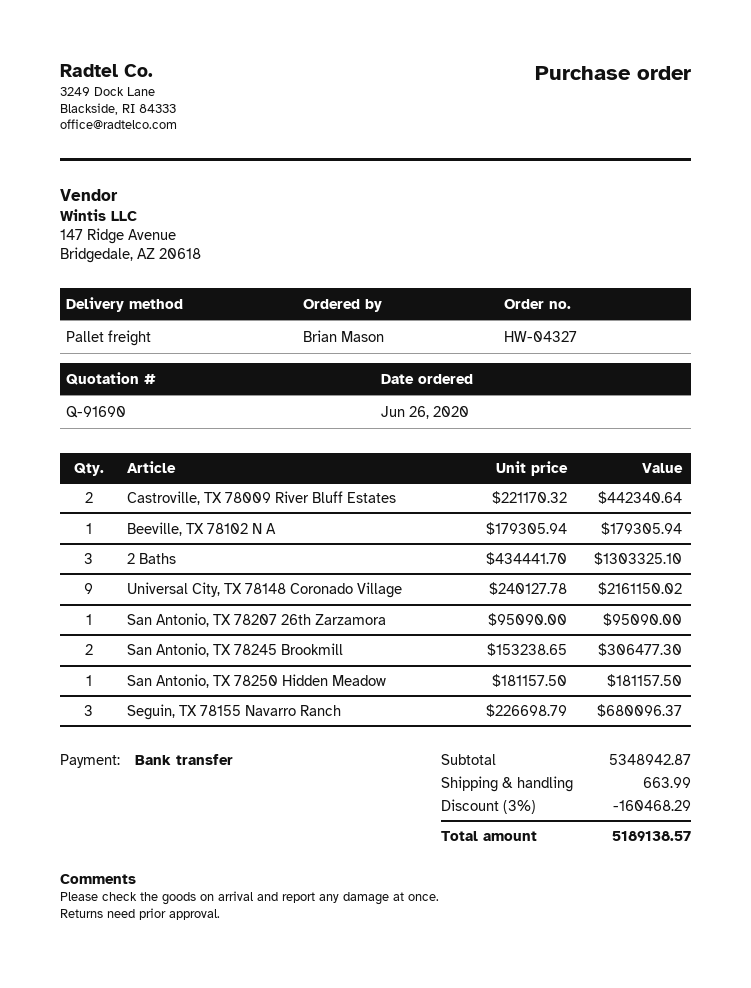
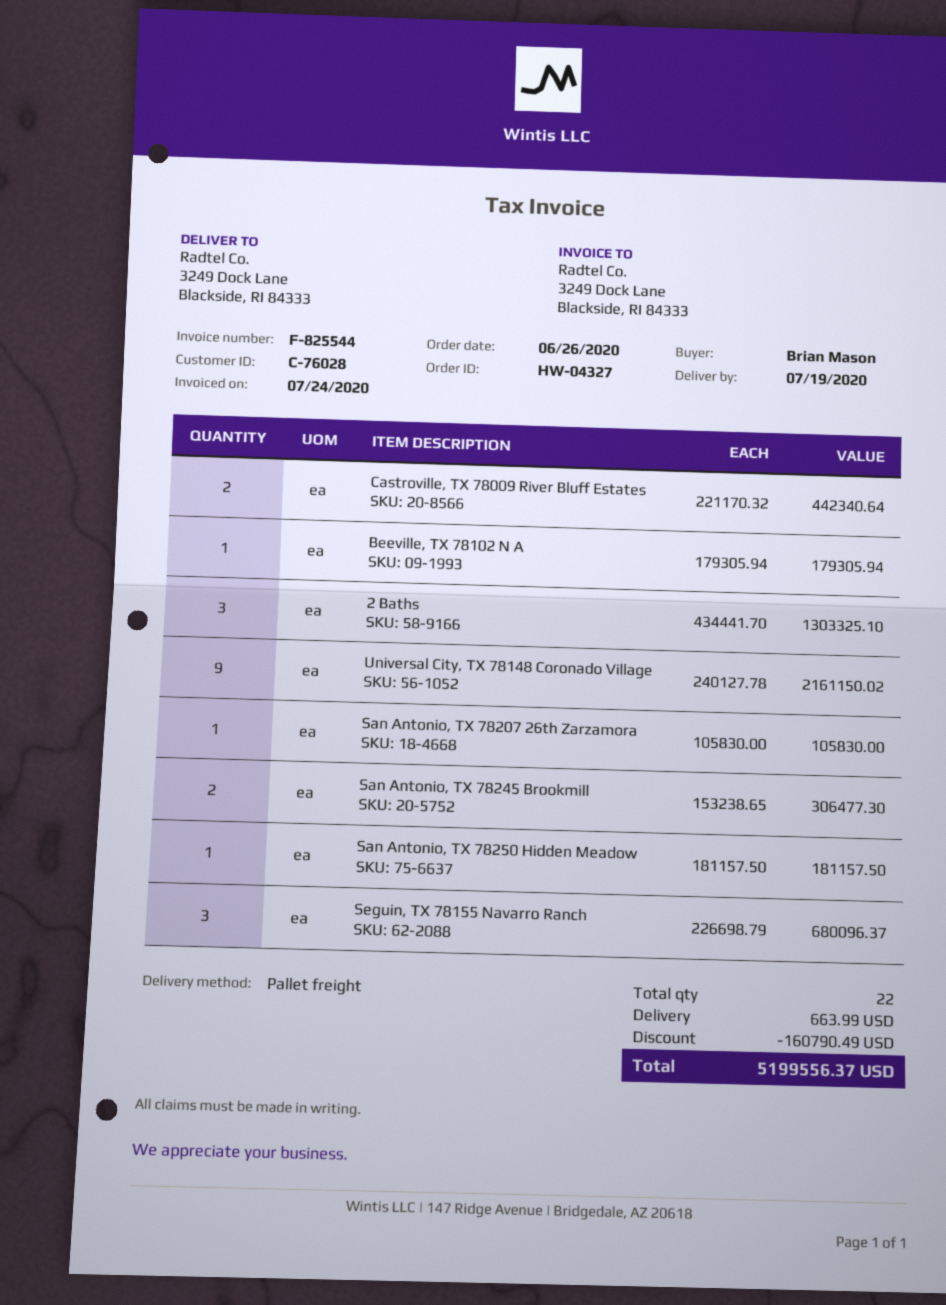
San Antonio, TX 78207 26th Zarzamora: 1 x 95090.00 = 95090.00 -> 1 x 105830.00 = 105830.00
discount: 160468.29 -> 160790.49
total: 5189138.57 -> 5199556.37

